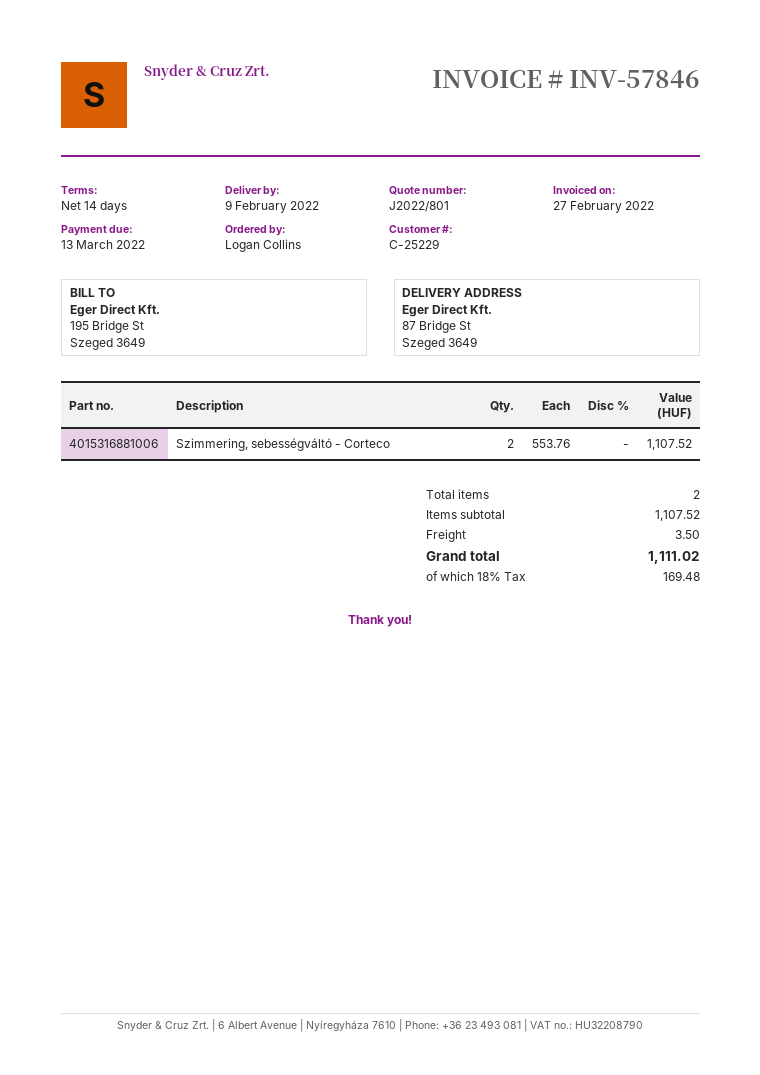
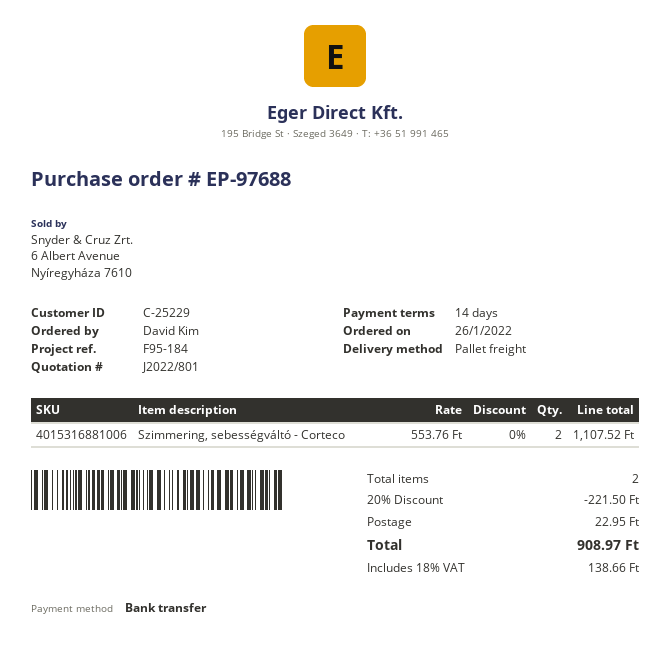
ordered by: Logan Collins -> David Kim
discount: none -> 20% = 221.50
shipping: 3.50 -> 22.95
tax: 18% = 169.48 -> 18% = 138.66
total: 1111.02 -> 908.97

